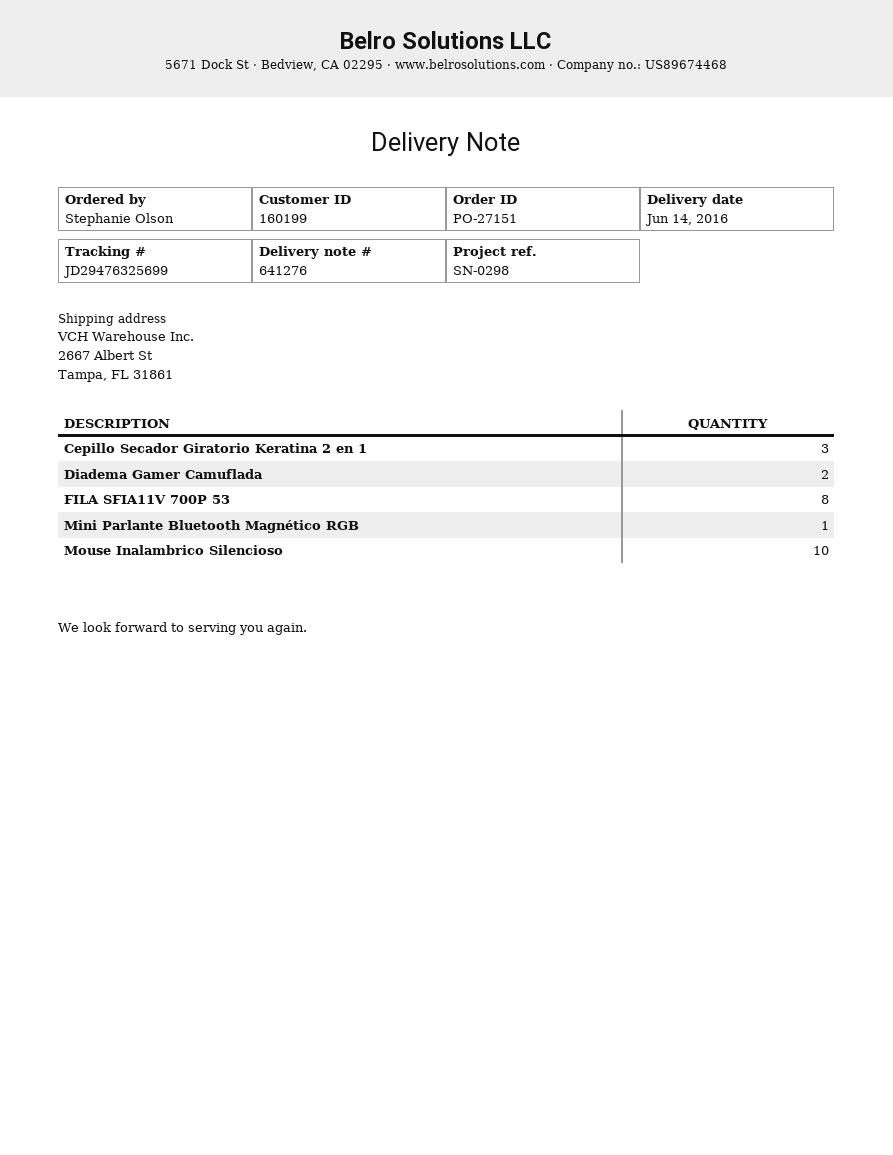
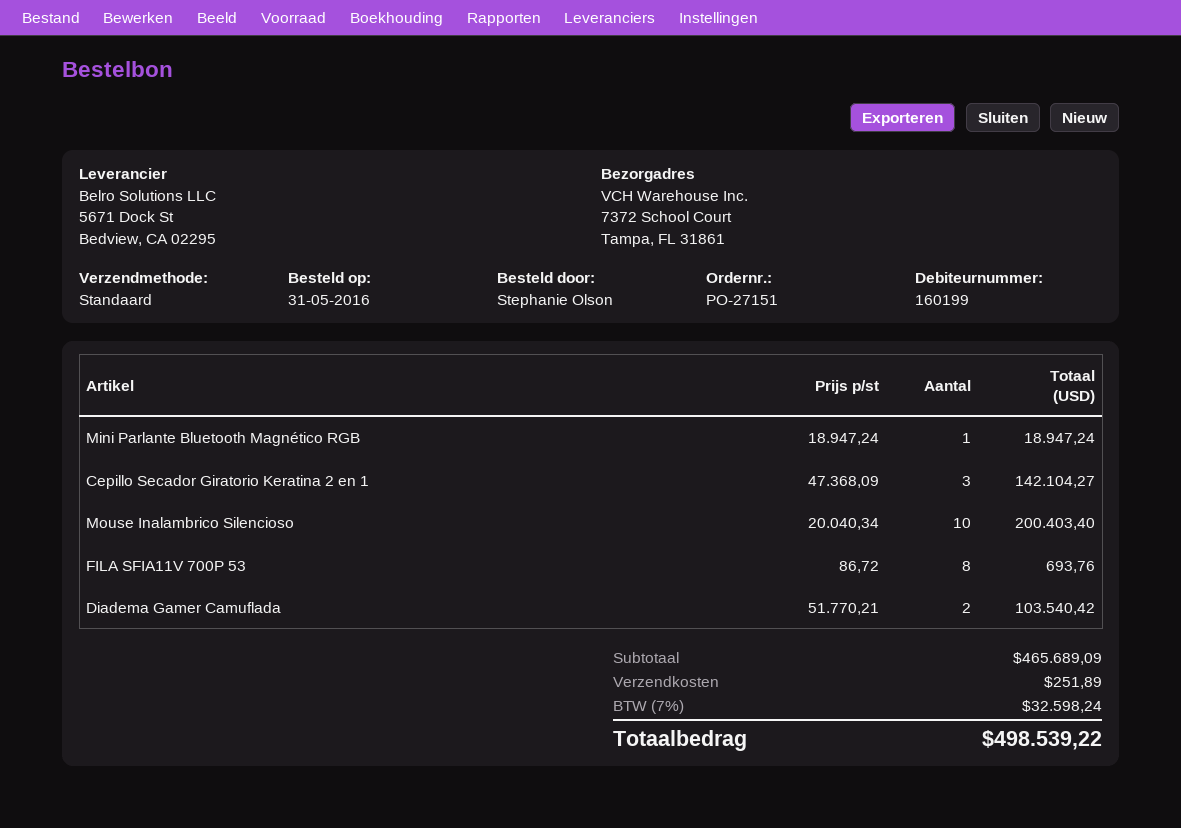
ship to: 2667 Albert St, Tampa, FL 31861 -> 7372 School Court, Tampa, FL 31861

